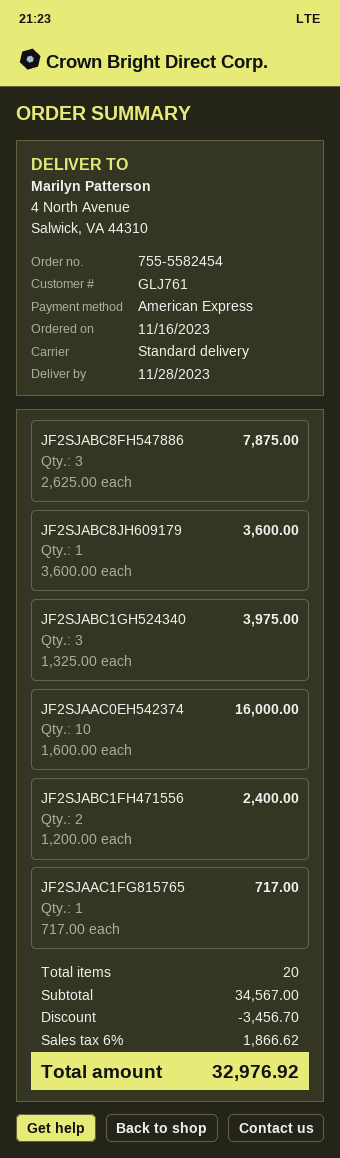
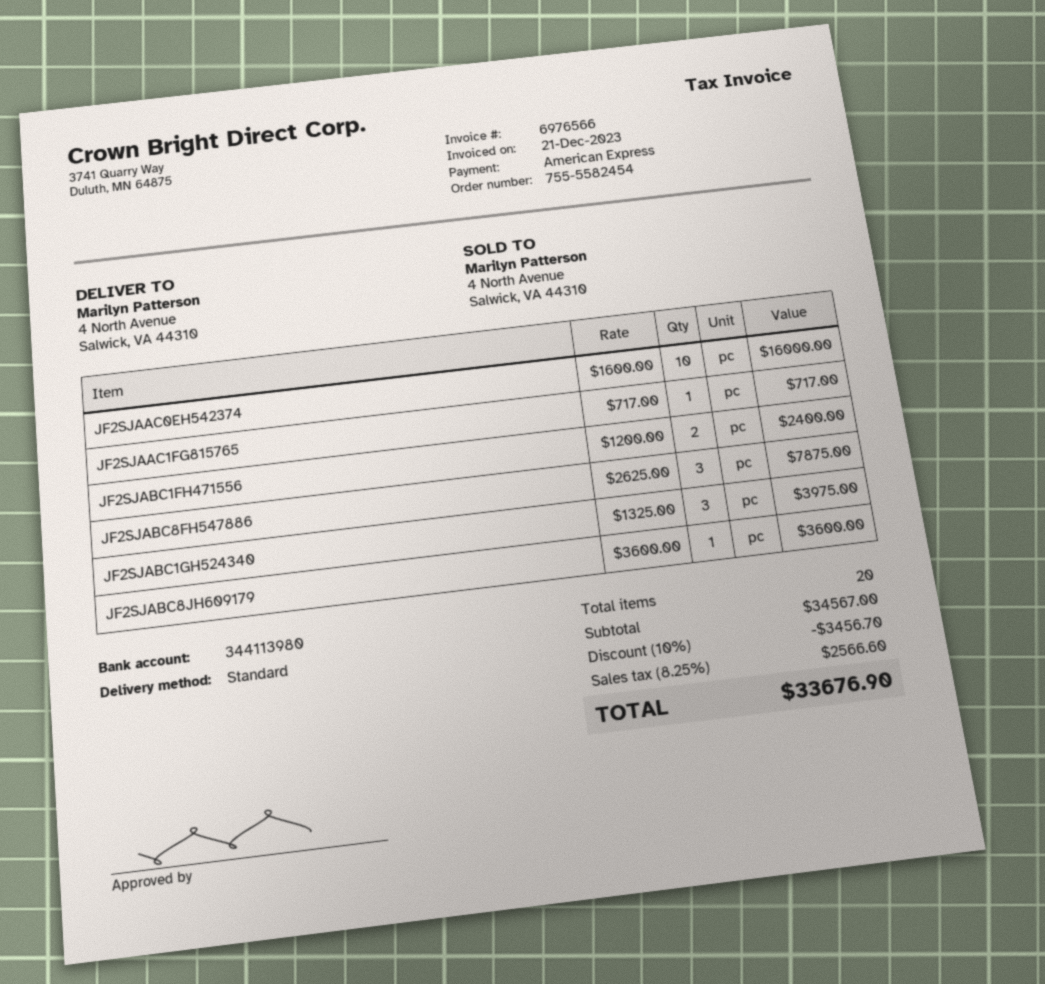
tax: 6% = 1866.62 -> 8.25% = 2566.60
total: 32976.92 -> 33676.90

